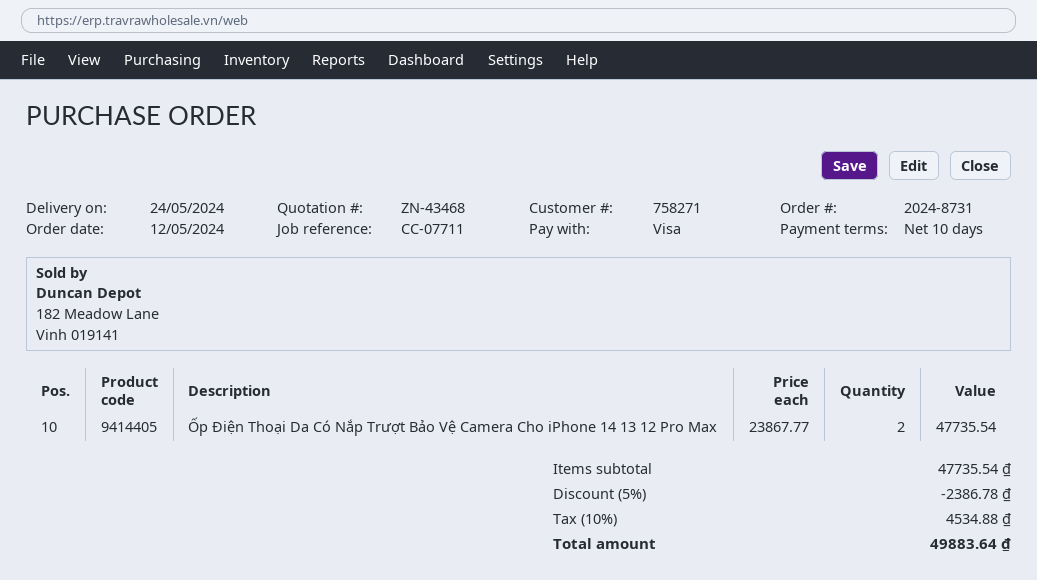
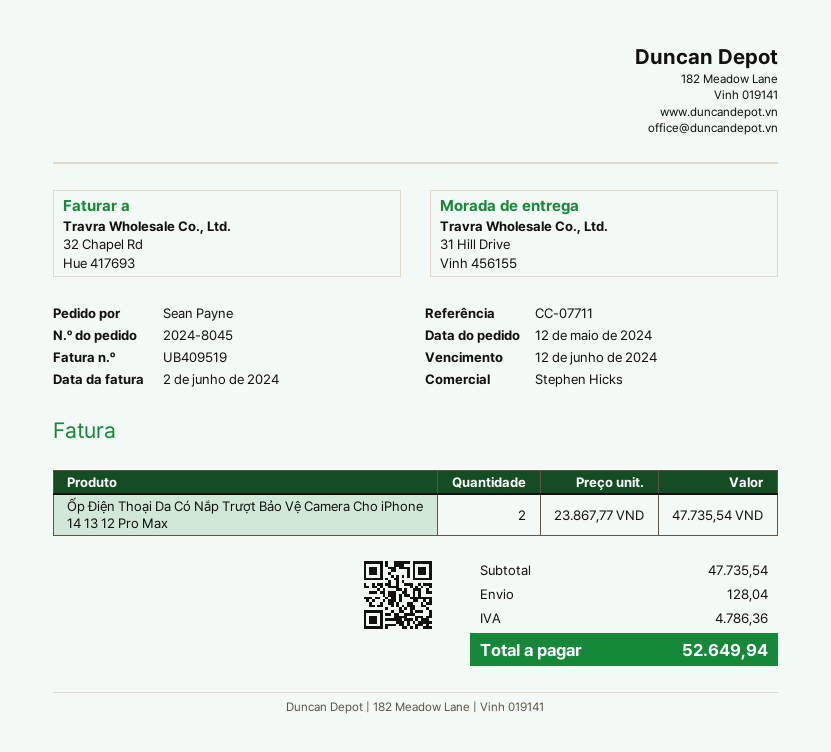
order number: 2024-8731 -> 2024-8045
discount: 5% = 2386.78 -> none
shipping: none -> 128.04
tax: 4534.88 -> 4786.36
total: 49883.64 -> 52649.94

